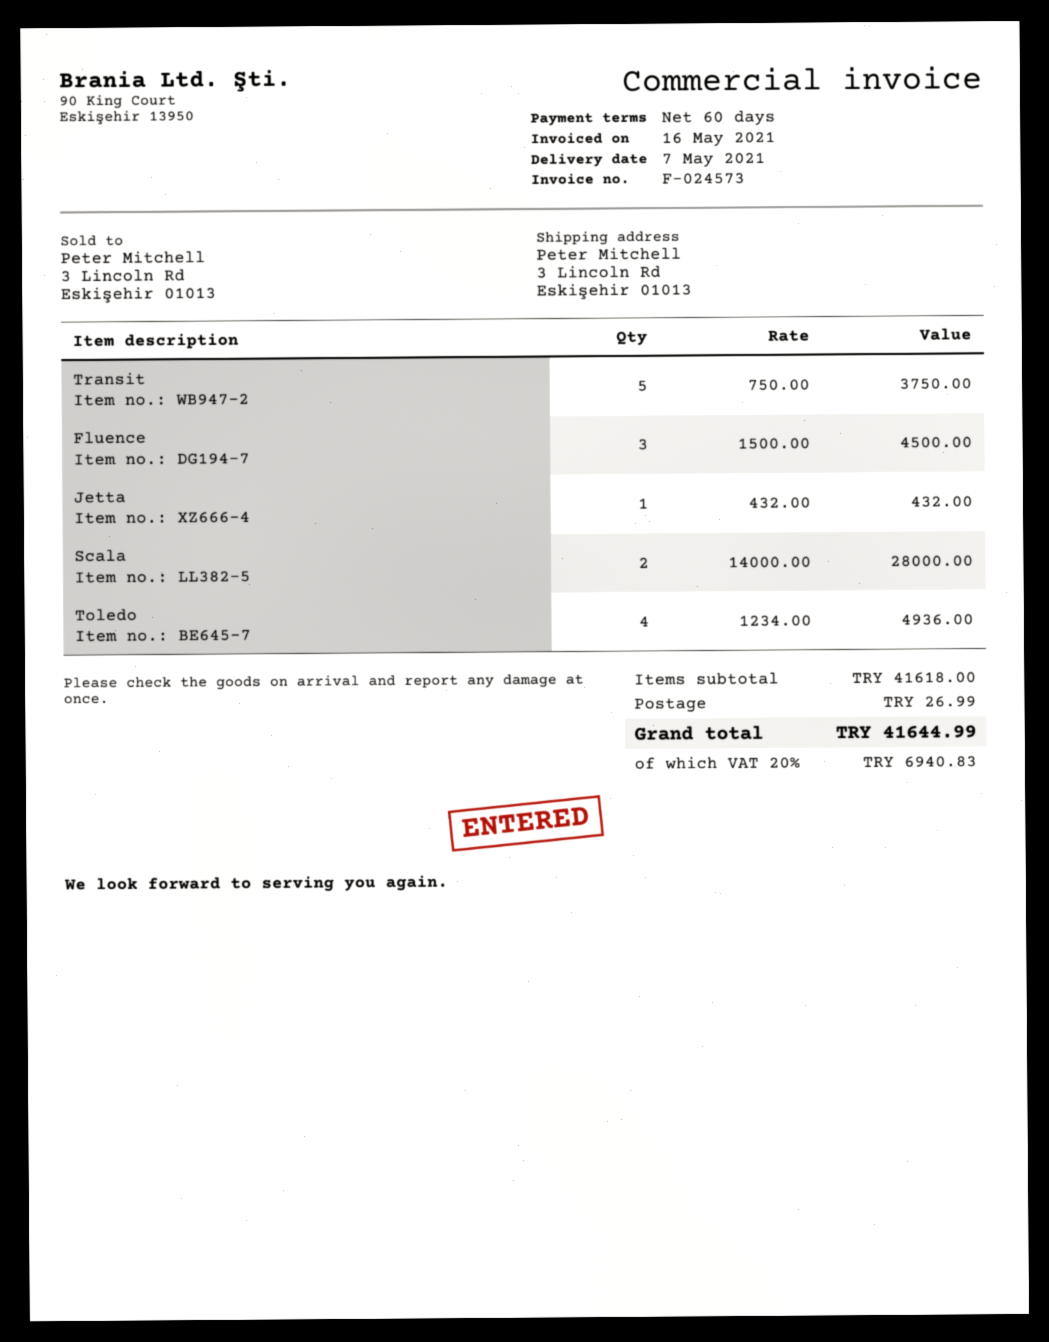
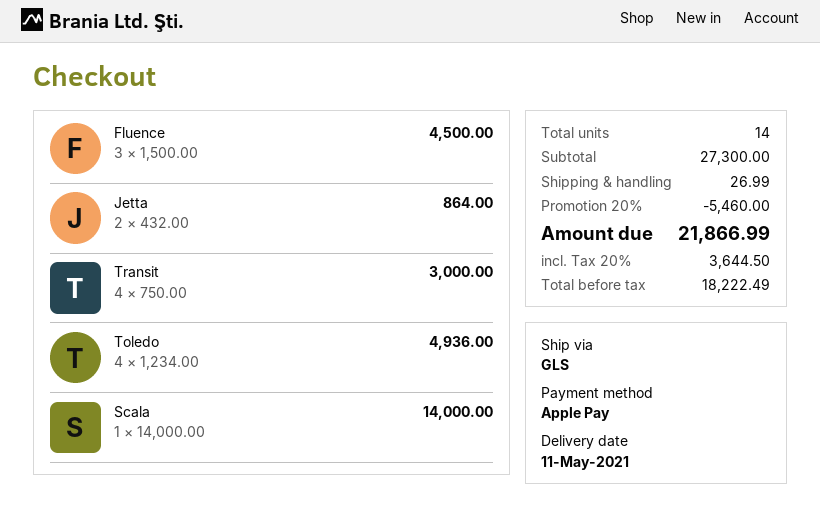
delivery date: 2021-05-07 -> 2021-05-11
Transit: 5 x 750.00 = 3750.00 -> 4 x 750.00 = 3000.00
Jetta: 1 x 432.00 = 432.00 -> 2 x 432.00 = 864.00
Scala: 2 x 14000.00 = 28000.00 -> 1 x 14000.00 = 14000.00
subtotal: 41618.00 -> 27300.00
discount: none -> 20% = 5460.00
tax: 20% = 6940.83 -> 20% = 3644.50
total: 41644.99 -> 21866.99

